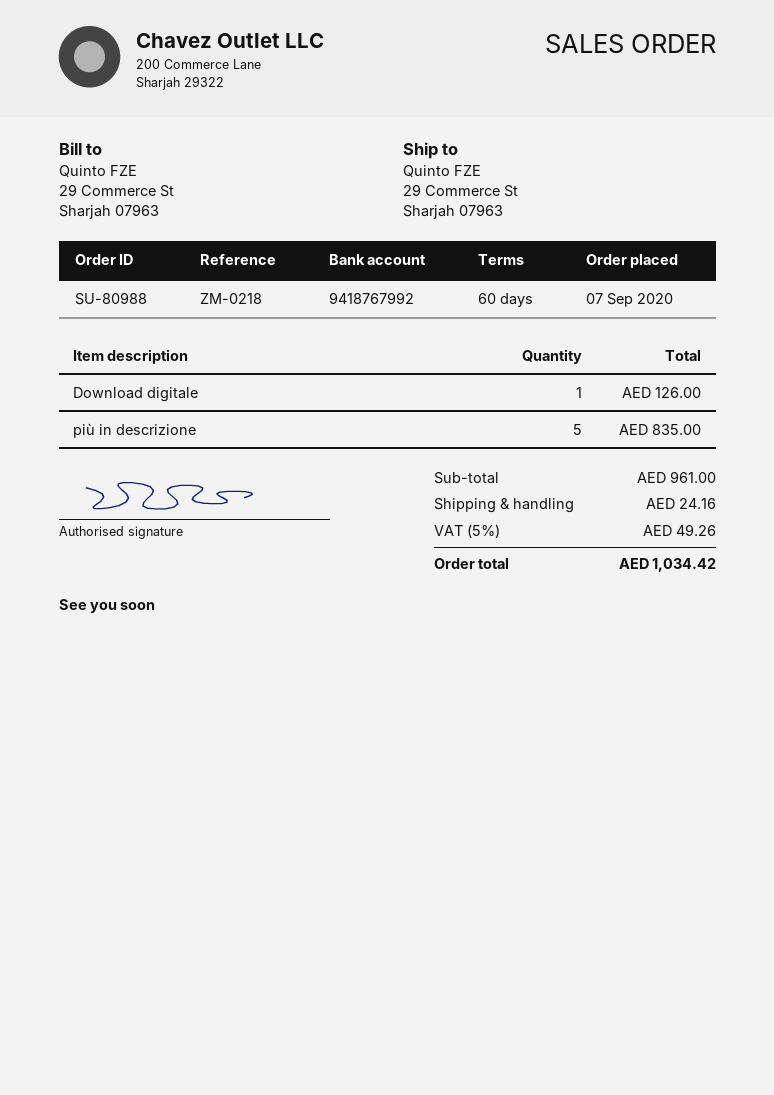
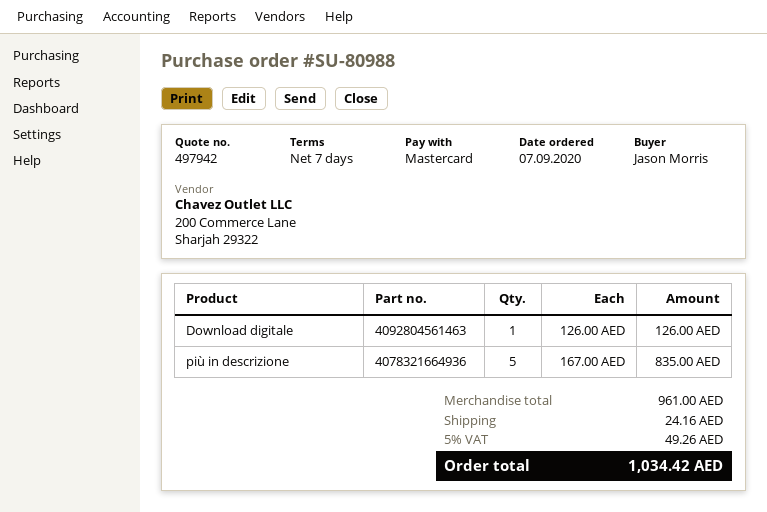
payment terms: 60 days -> 7 days

